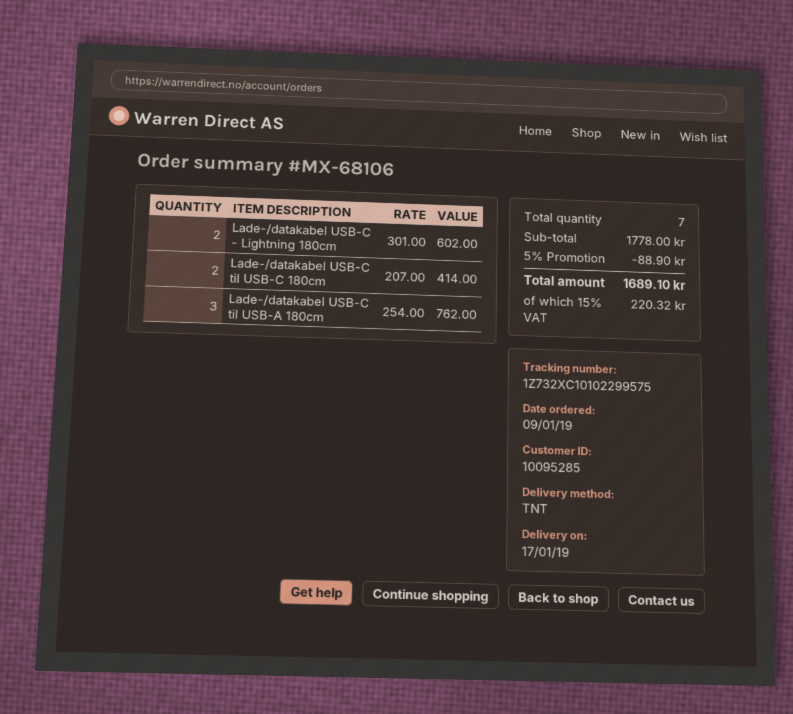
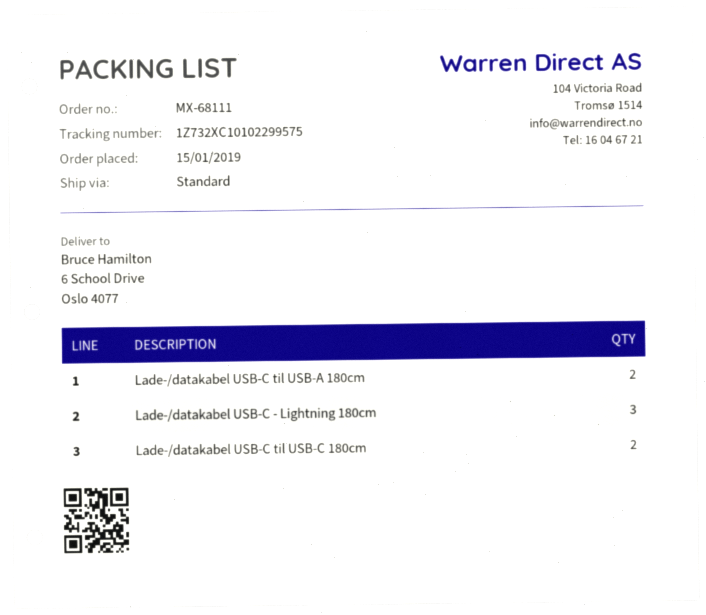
order number: MX-68106 -> MX-68111
order date: 2019-01-09 -> 2019-01-15
shipping method: TNT -> standard
Lade-/datakabel USB-C - Lightning 180cm: 2 -> 3
Lade-/datakabel USB-C til USB-A 180cm: 3 -> 2

